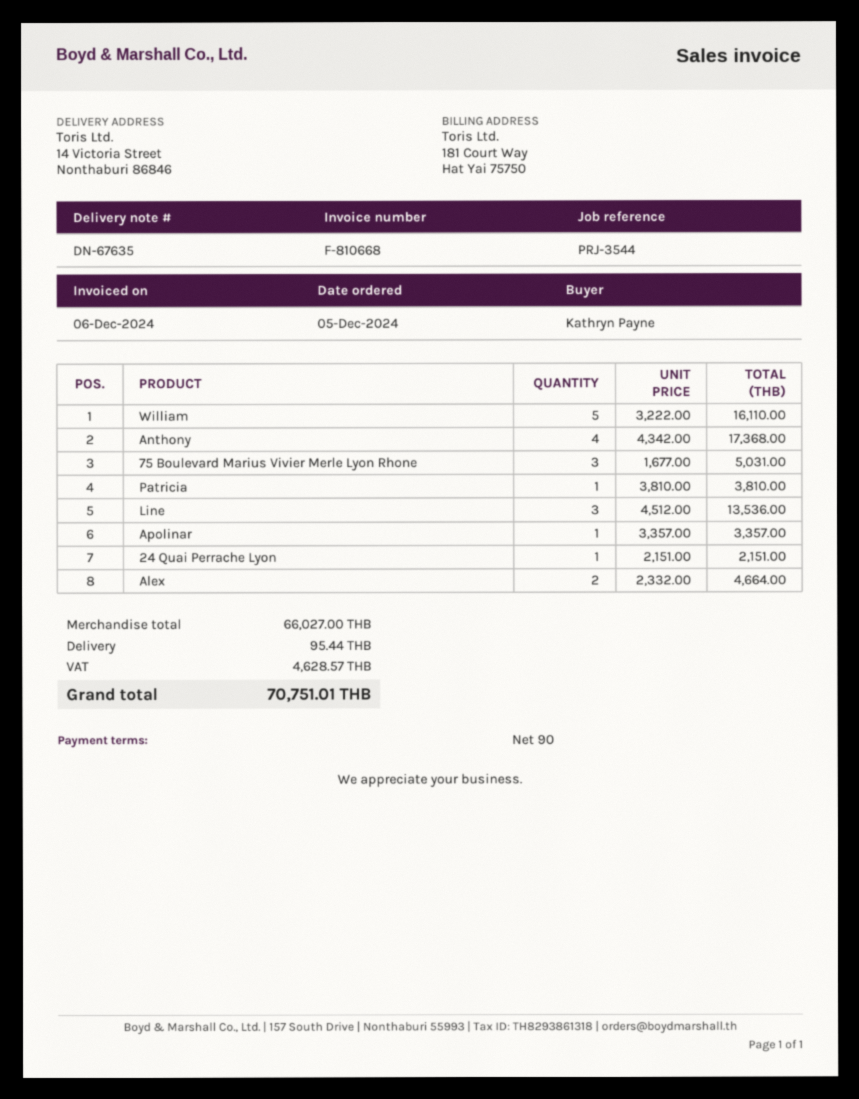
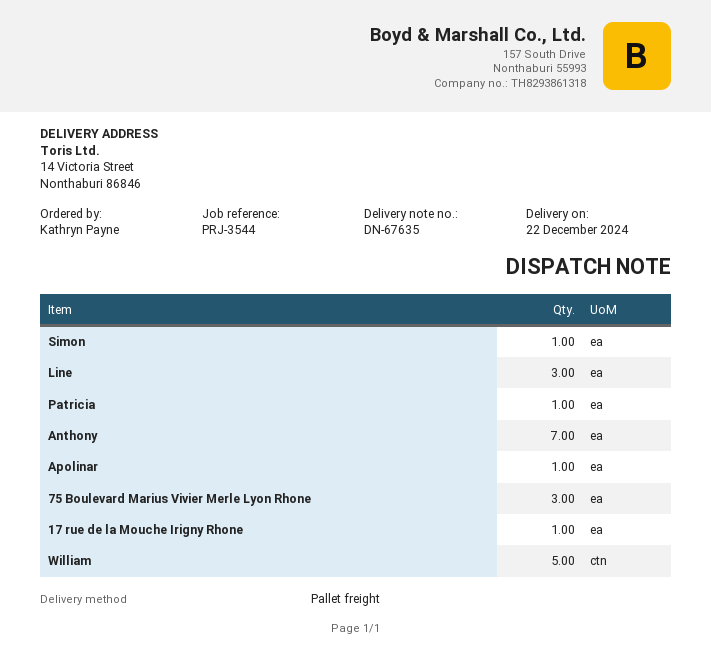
Anthony: 4 -> 7
24 Quai Perrache Lyon: 1 -> none
Alex: 2 -> none
Simon: none -> 1
17 rue de la Mouche Irigny Rhone: none -> 1

